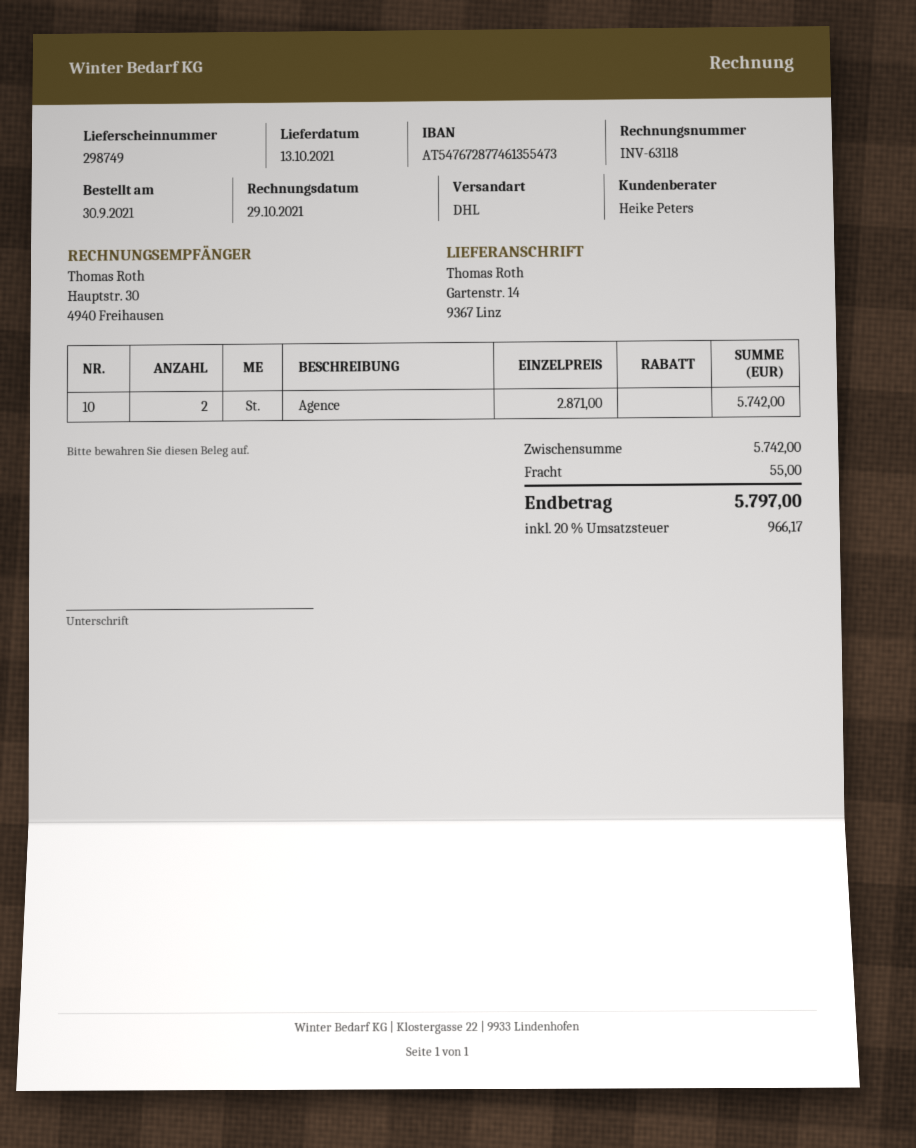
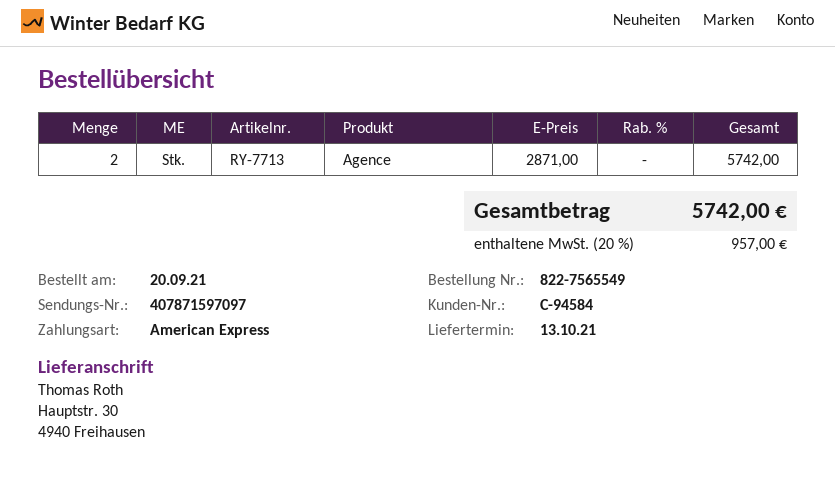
order date: 2021-09-30 -> 2021-09-20
ship to: Gartenstr. 14, 9367 Linz -> Hauptstr. 30, 4940 Freihausen
shipping: 55.00 -> none
tax: 20% = 966.17 -> 20% = 957.00
total: 5797.00 -> 5742.00

